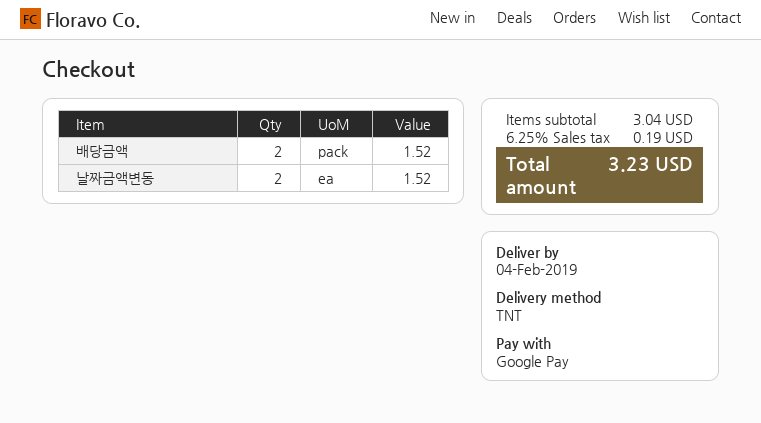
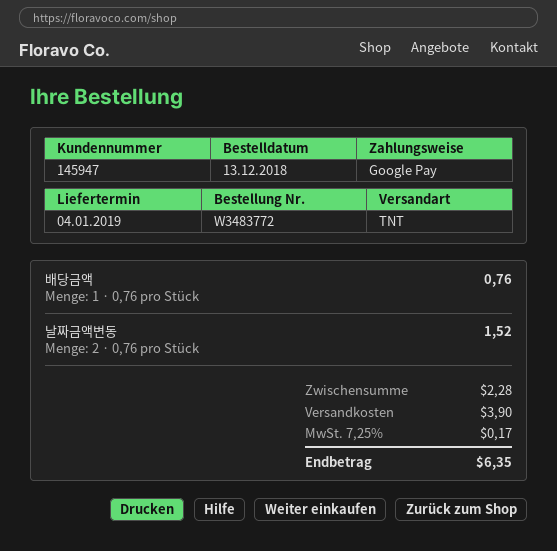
delivery date: 2019-02-04 -> 2019-01-04
배당금액: 2 for 1.52 -> 1 for 0.76
subtotal: 3.04 -> 2.28
shipping: none -> 3.90
tax: 6.25% = 0.19 -> 7.25% = 0.17
total: 3.23 -> 6.35

